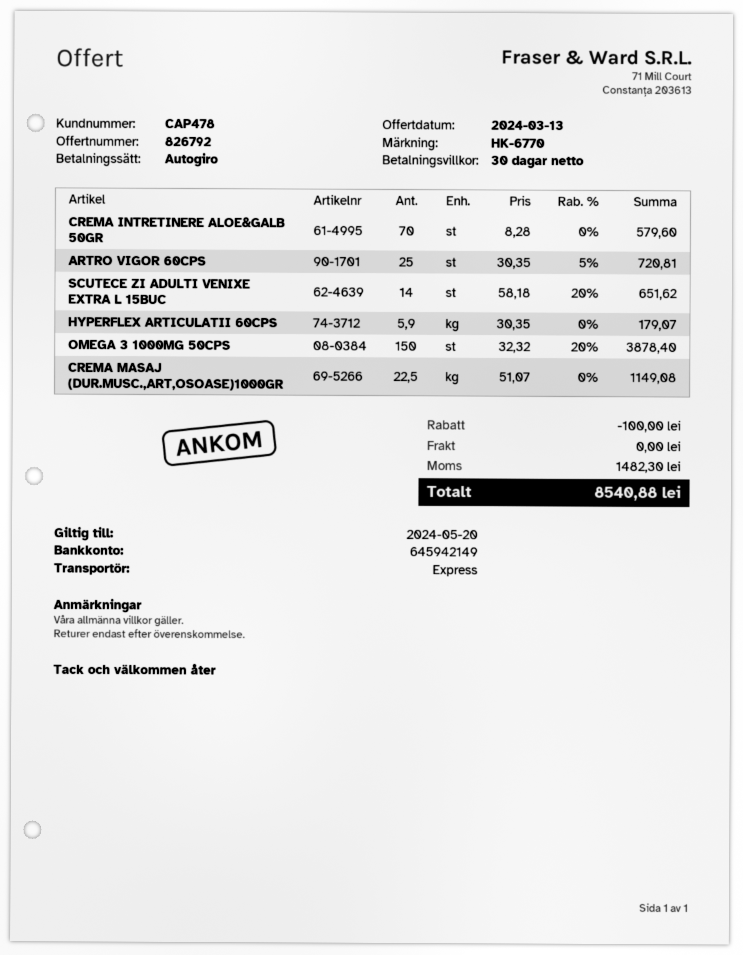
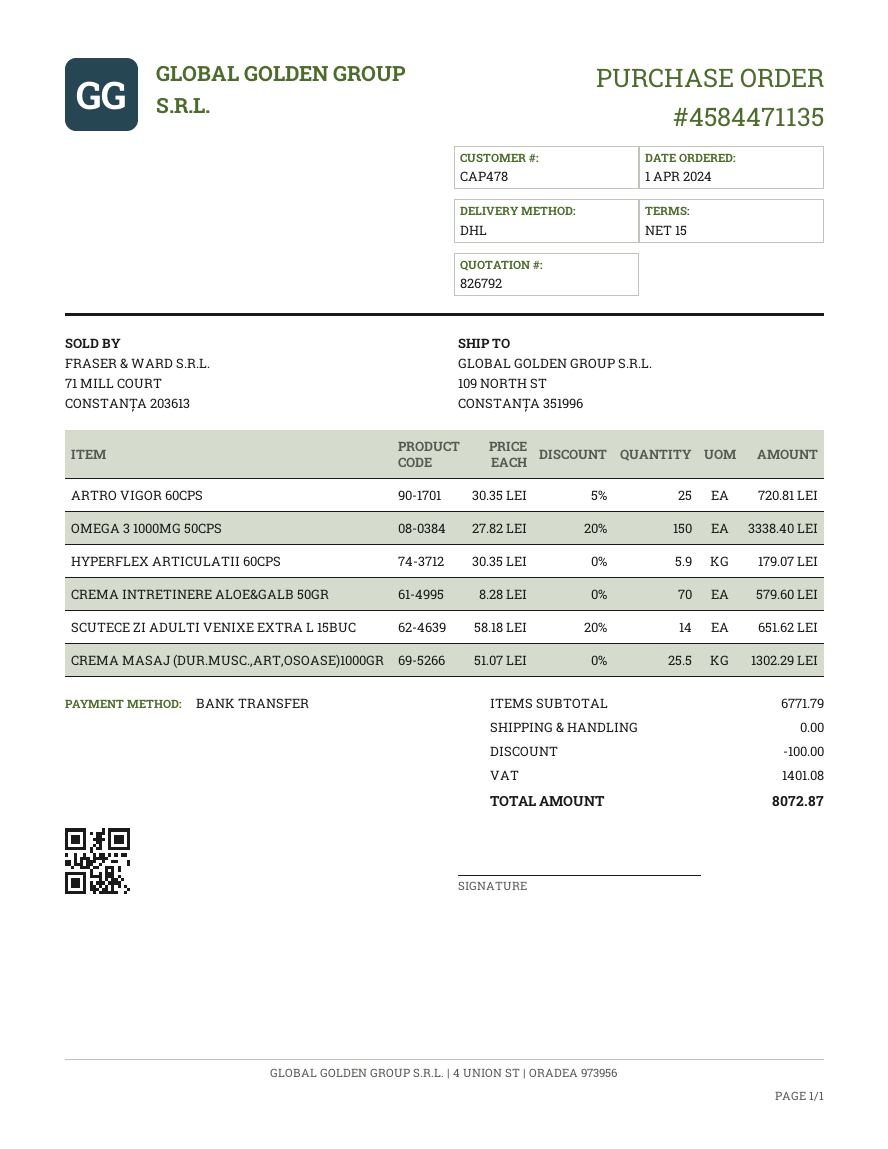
payment terms: 30 days -> 15 days
payment method: direct debit -> bank transfer
shipping method: express -> DHL
OMEGA 3 1000MG 50CPS: 150 x 32.32 - 20% = 3878.40 -> 150 x 27.82 - 20% = 3338.40
CREMA MASAJ (DUR.MUSC.,ART,OSOASE)1000GR: 22.5 x 51.07 = 1149.08 -> 25.5 x 51.07 = 1302.29
tax: 1482.30 -> 1401.08
total: 8540.88 -> 8072.87

